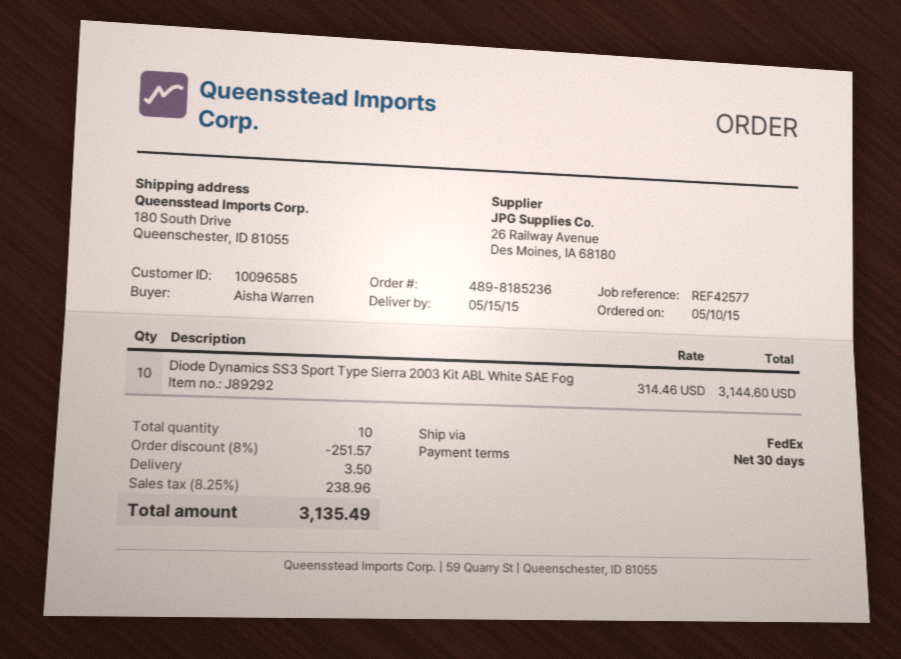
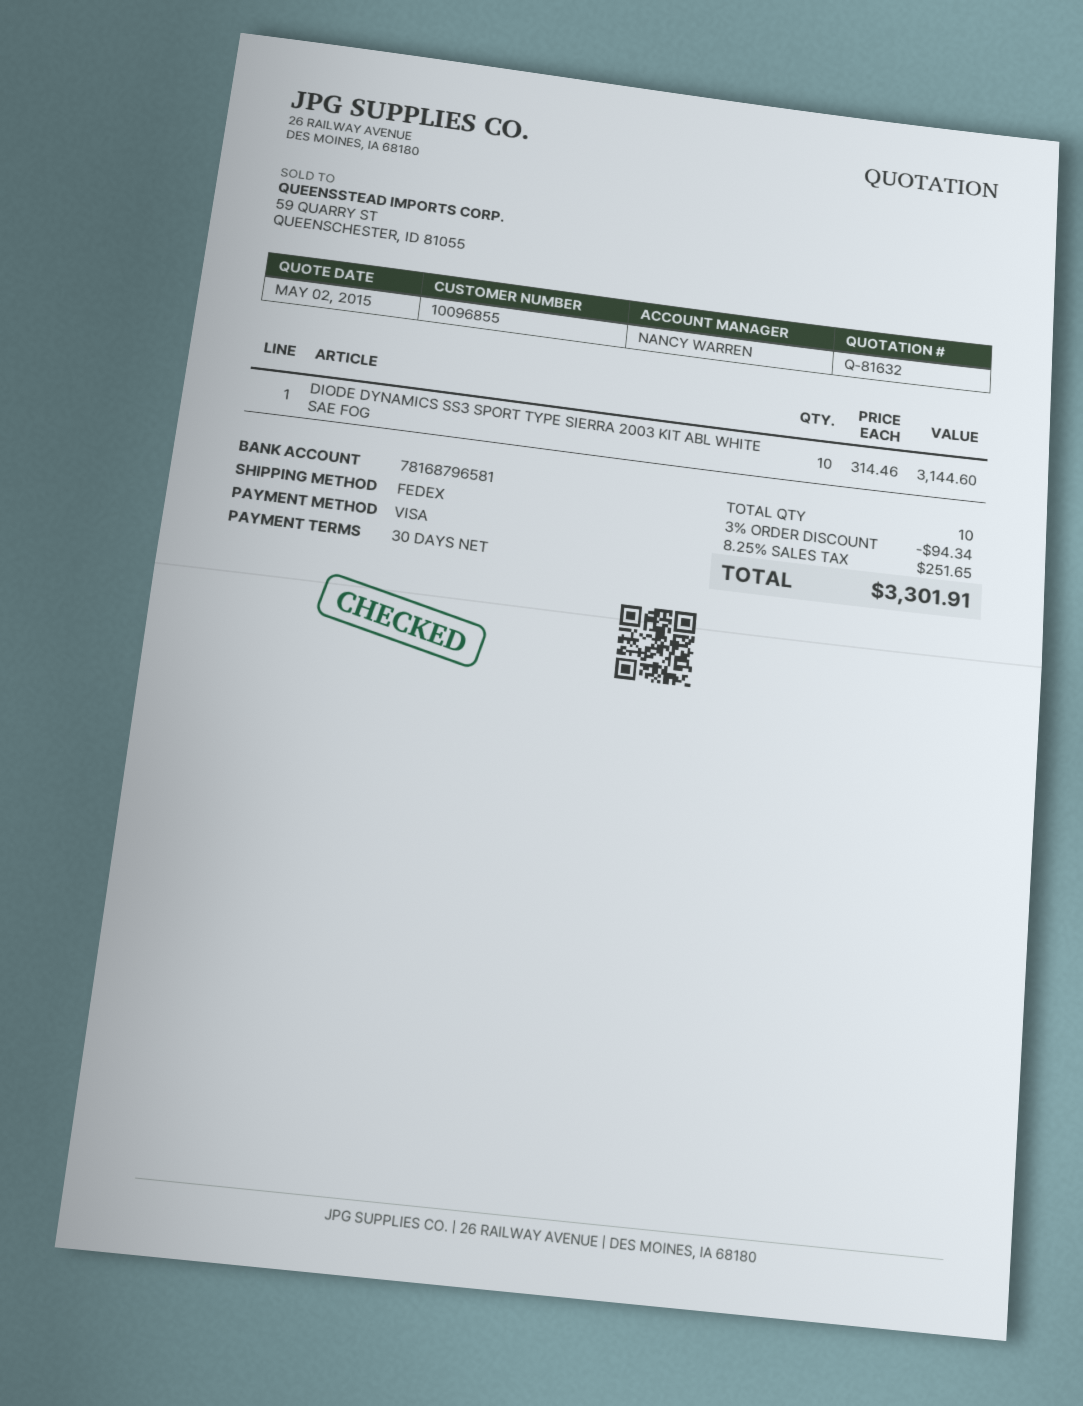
customer number: 10096585 -> 10096855
discount: 8% = 251.57 -> 3% = 94.34
shipping: 3.50 -> none
tax: 8.25% = 238.96 -> 8.25% = 251.65
total: 3135.49 -> 3301.91

